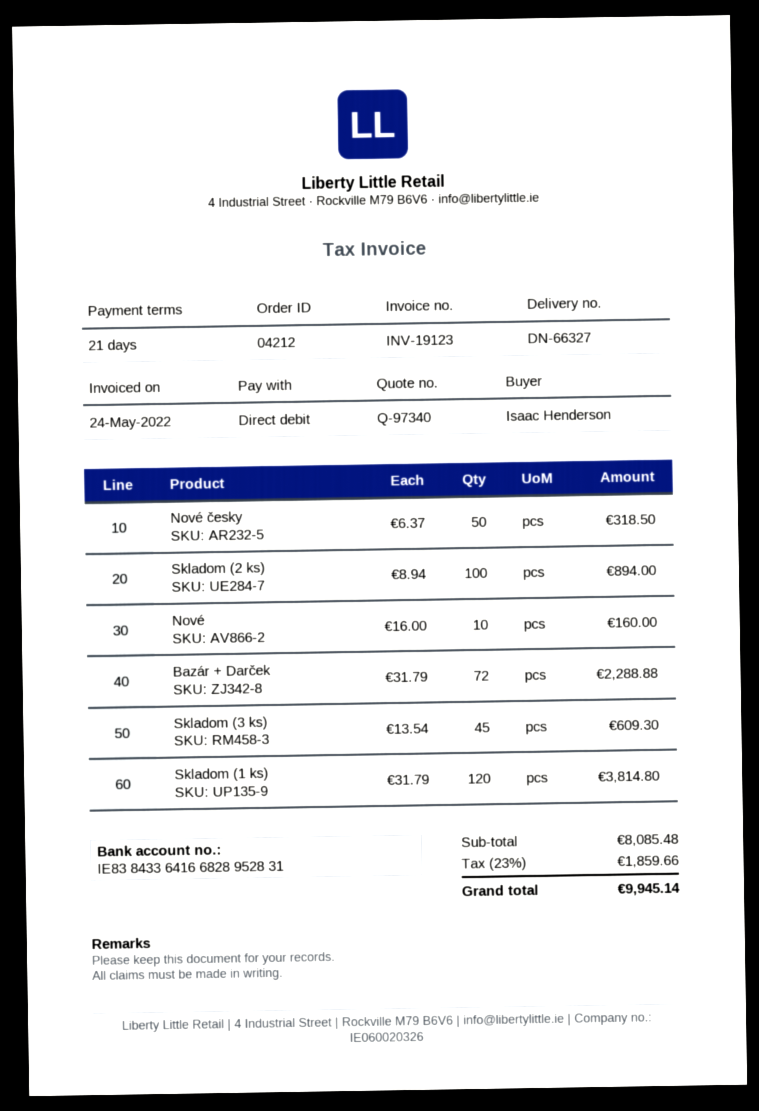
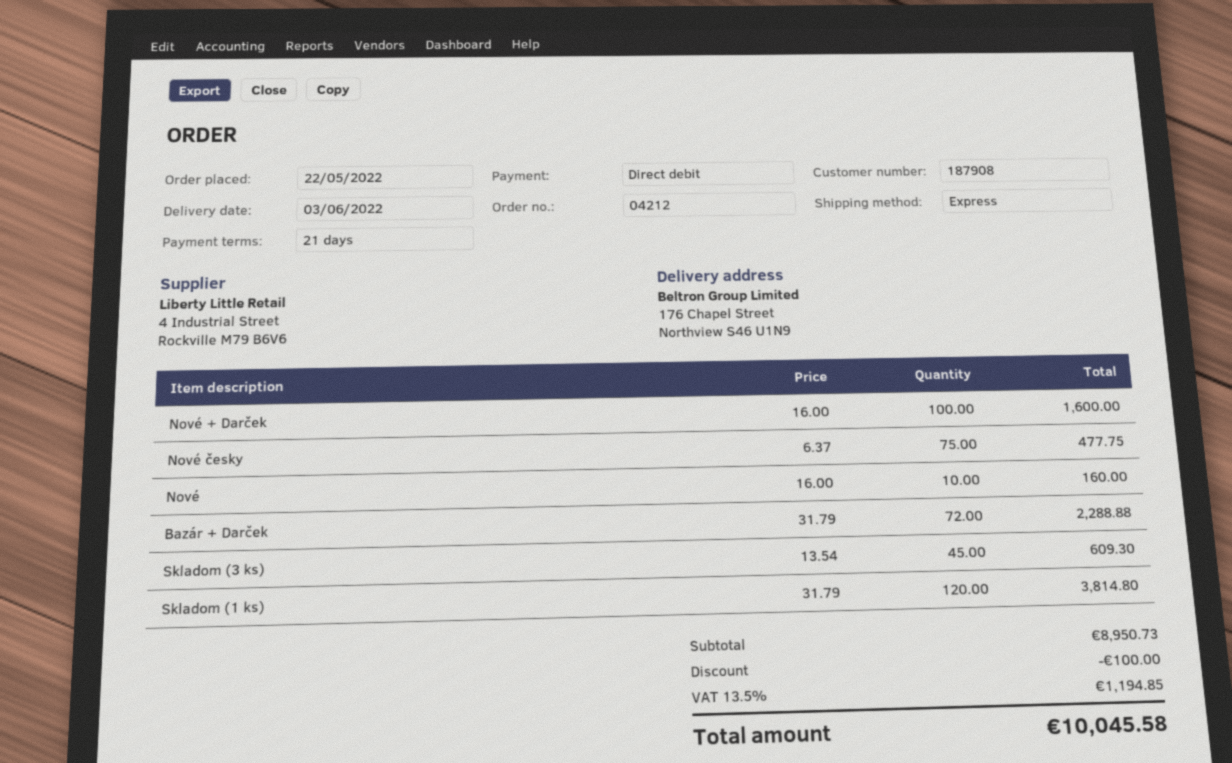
Nové česky: 50 x 6.37 = 318.50 -> 75 x 6.37 = 477.75
Skladom (2 ks): 100 x 8.94 = 894.00 -> none
Nové + Darček: none -> 100 x 16.00 = 1600.00
subtotal: 8085.48 -> 8950.73
discount: none -> 100.00
tax: 23% = 1859.66 -> 13.5% = 1194.85
total: 9945.14 -> 10045.58

